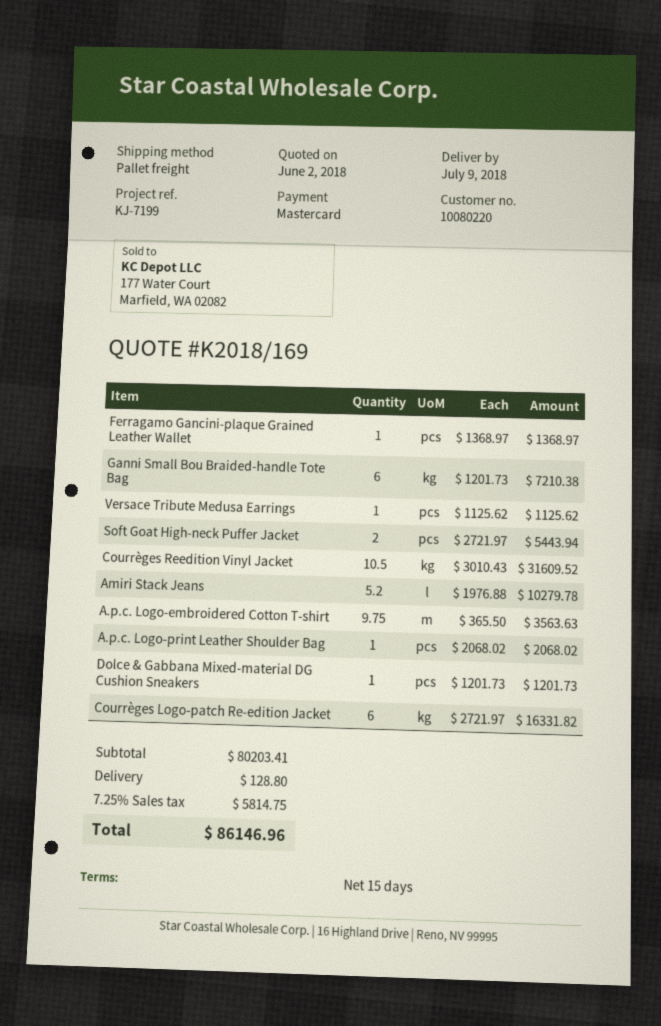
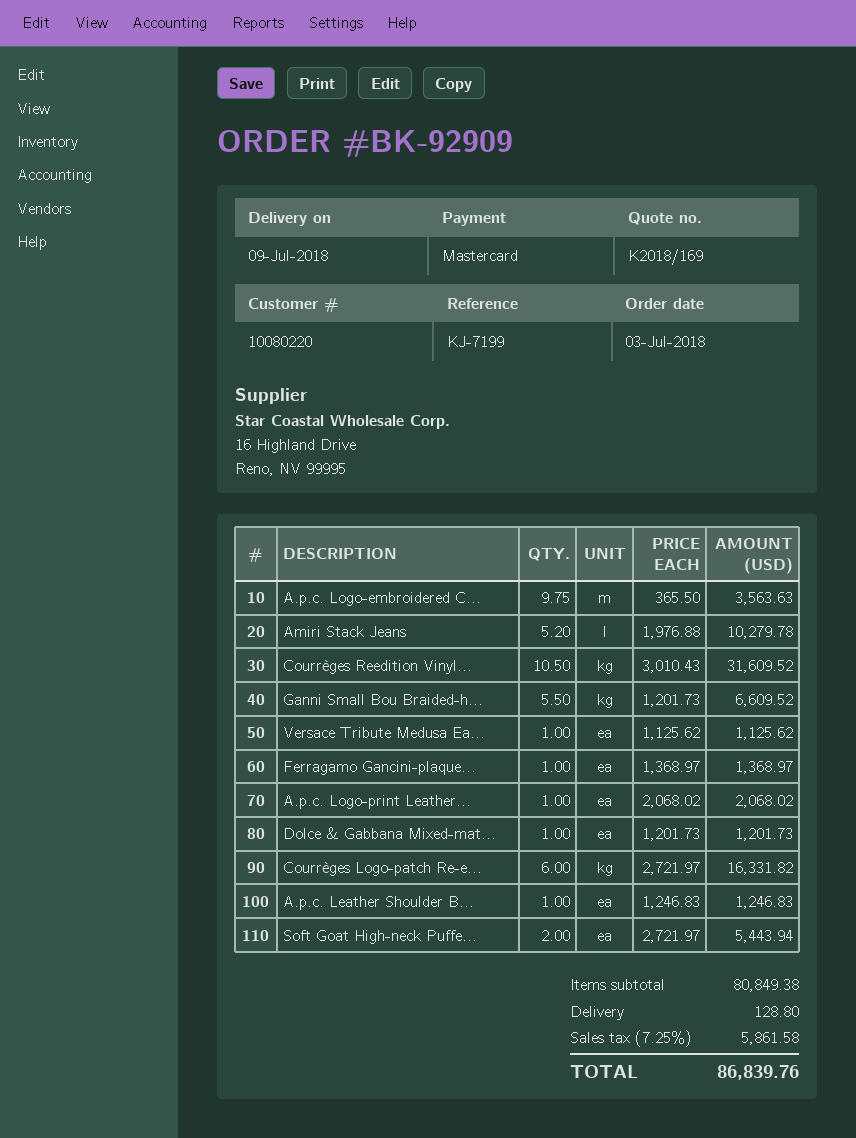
Ganni Small Bou Braided-handle Tote Bag: 6 x 1201.73 = 7210.38 -> 5.5 x 1201.73 = 6609.52
A.p.c. Leather Shoulder B...: none -> 1 x 1246.83 = 1246.83
subtotal: 80203.41 -> 80849.38
tax: 7.25% = 5814.75 -> 7.25% = 5861.58
total: 86146.96 -> 86839.76

